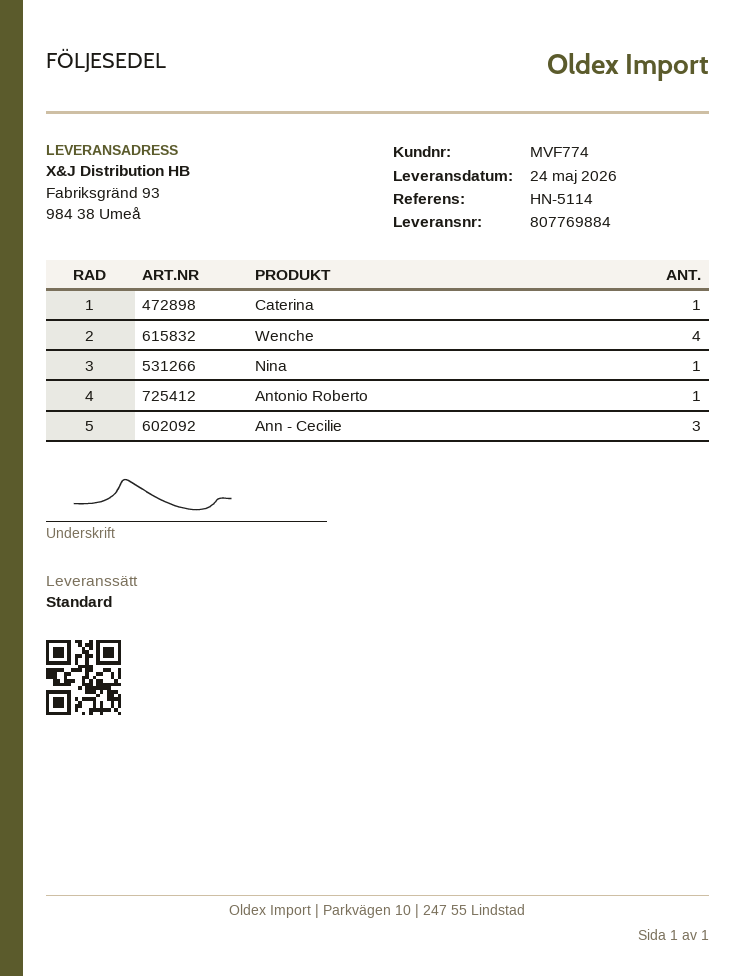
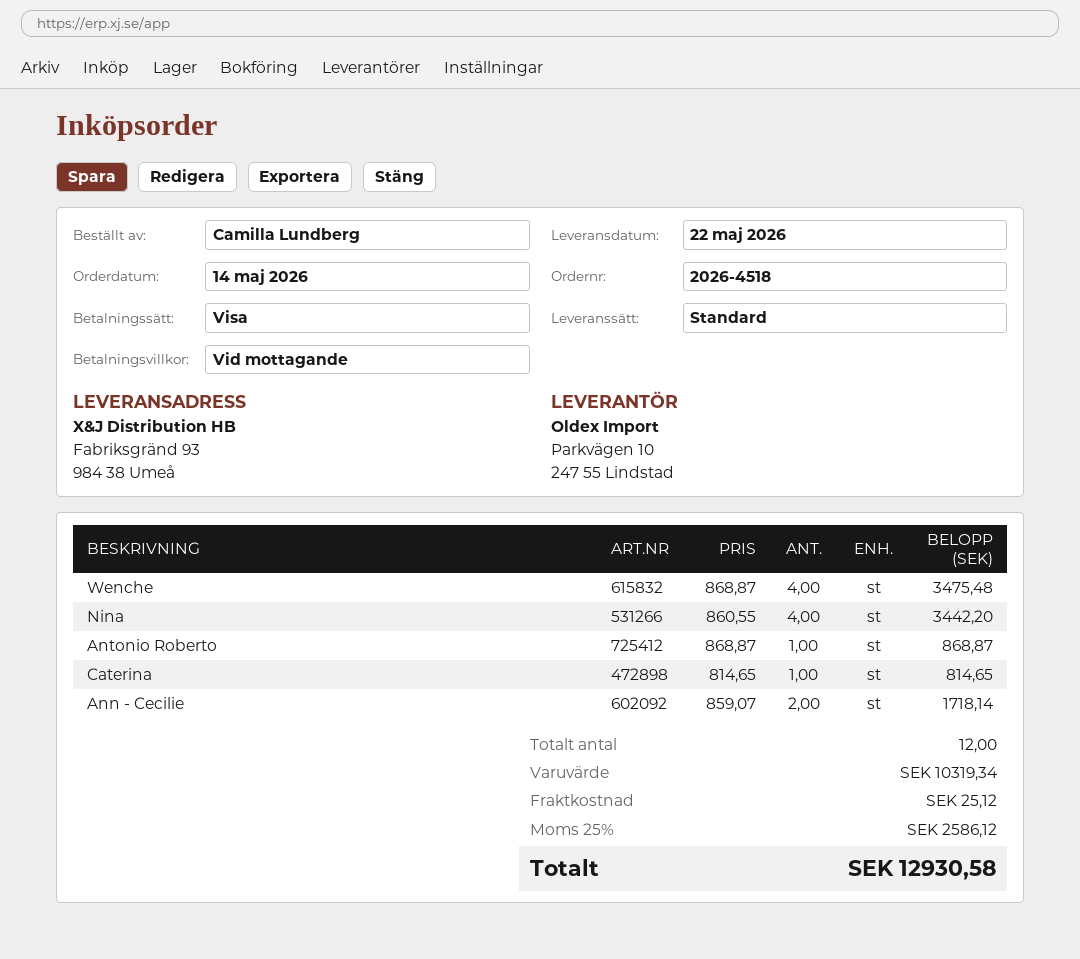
delivery date: 2026-05-24 -> 2026-05-22
Nina: 1 -> 4
Ann - Cecilie: 3 -> 2

